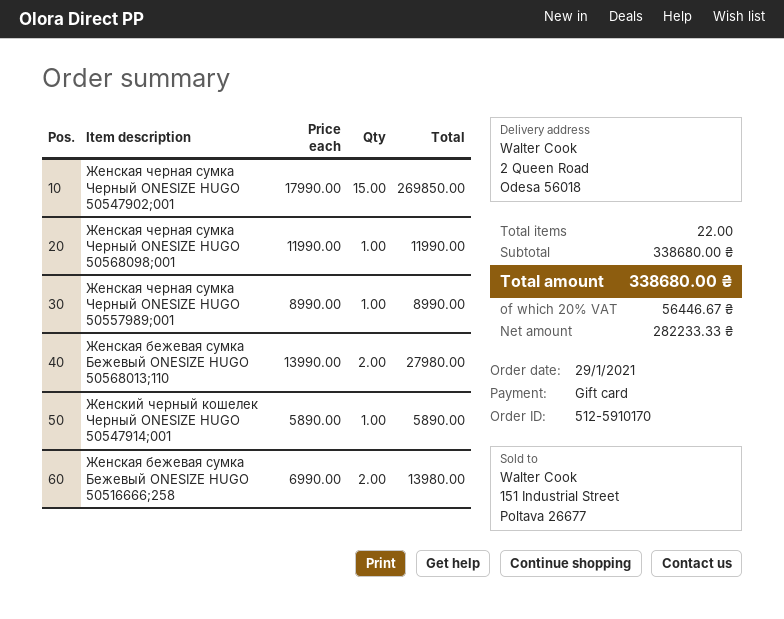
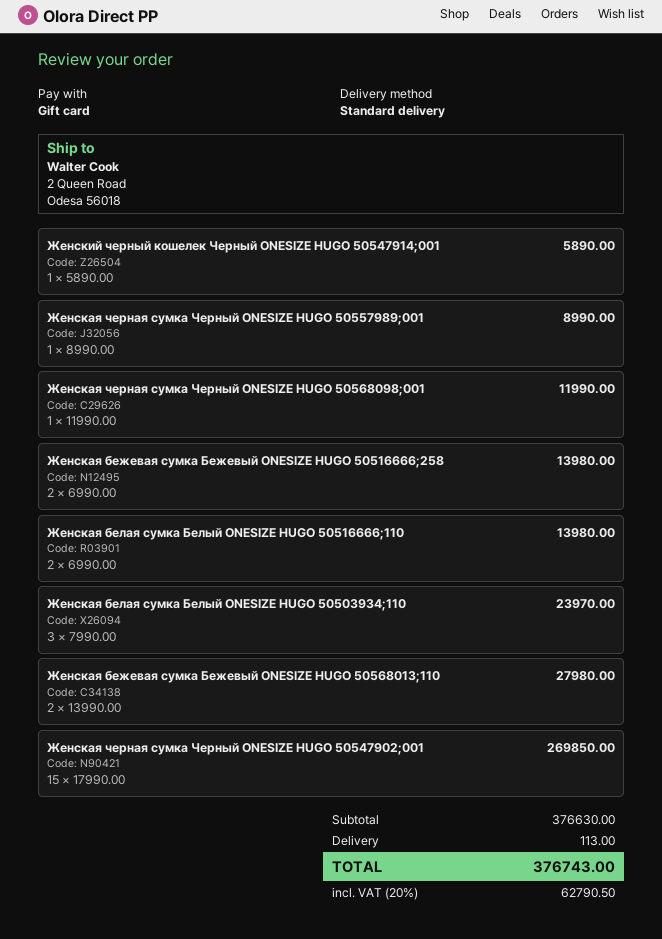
Женская белая сумка Белый ONESIZE HUGO 50516666;110: none -> 2 x 6990.00 = 13980.00
Женская белая сумка Белый ONESIZE HUGO 50503934;110: none -> 3 x 7990.00 = 23970.00
subtotal: 338680.00 -> 376630.00
shipping: none -> 113.00
tax: 20% = 56446.67 -> 20% = 62790.50
total: 338680.00 -> 376743.00

